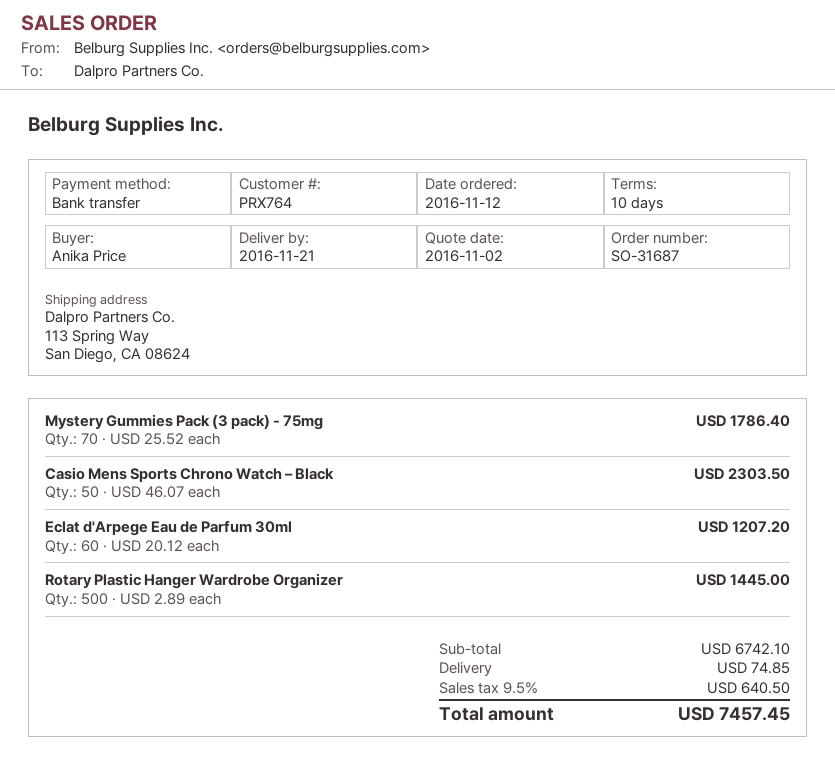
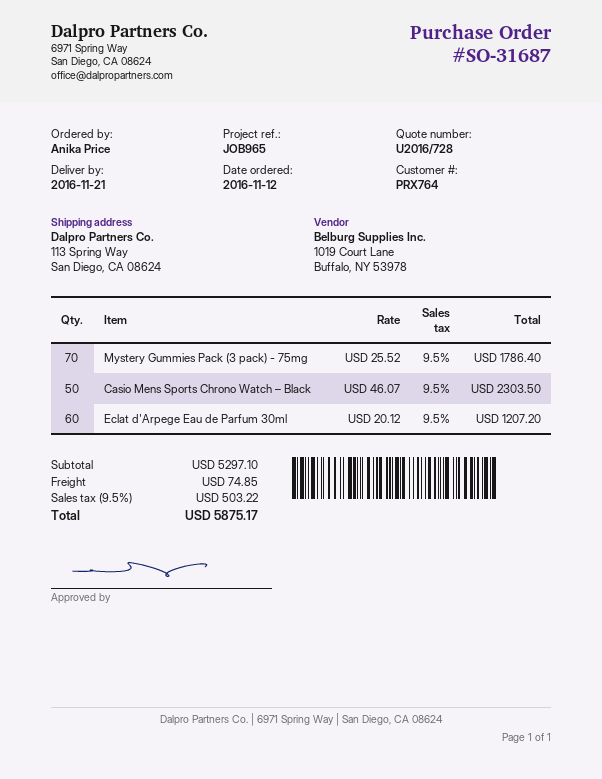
Rotary Plastic Hanger Wardrobe Organizer: 500 x 2.89 = 1445.00 -> none
subtotal: 6742.10 -> 5297.10
tax: 9.5% = 640.50 -> 9.5% = 503.22
total: 7457.45 -> 5875.17

